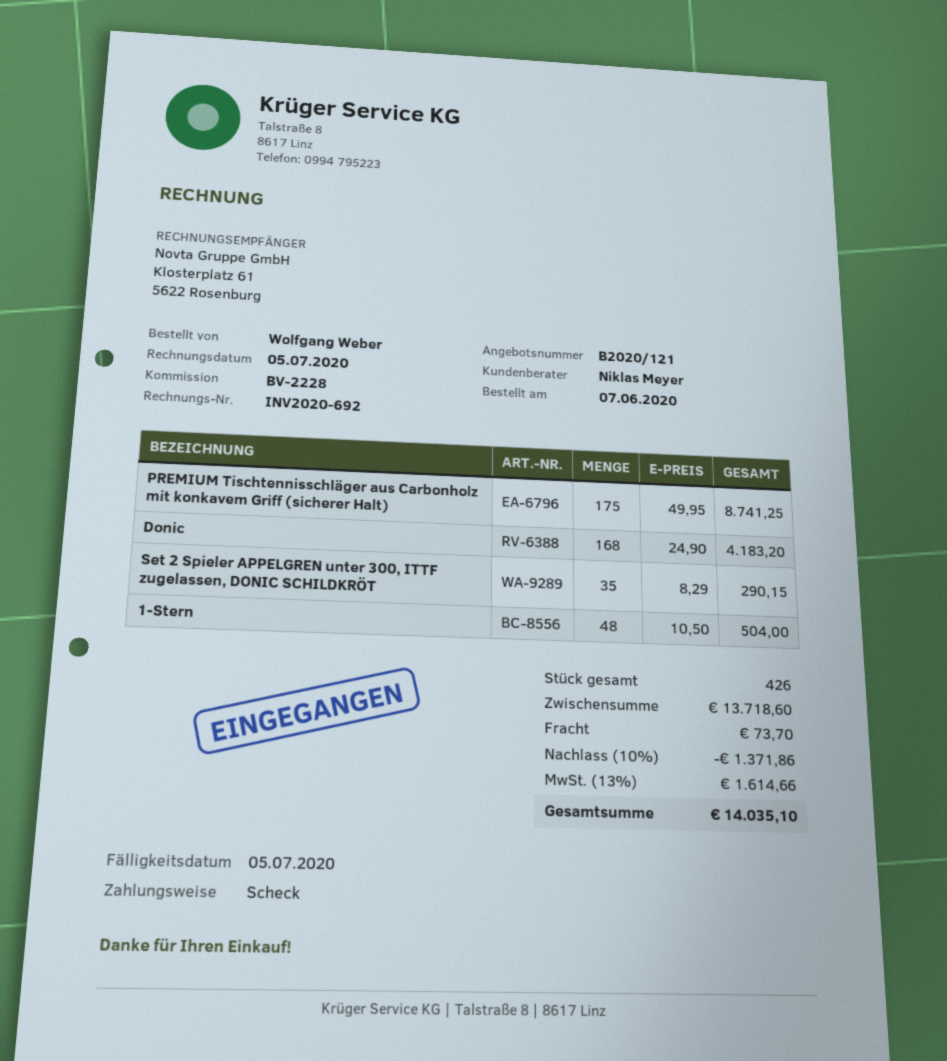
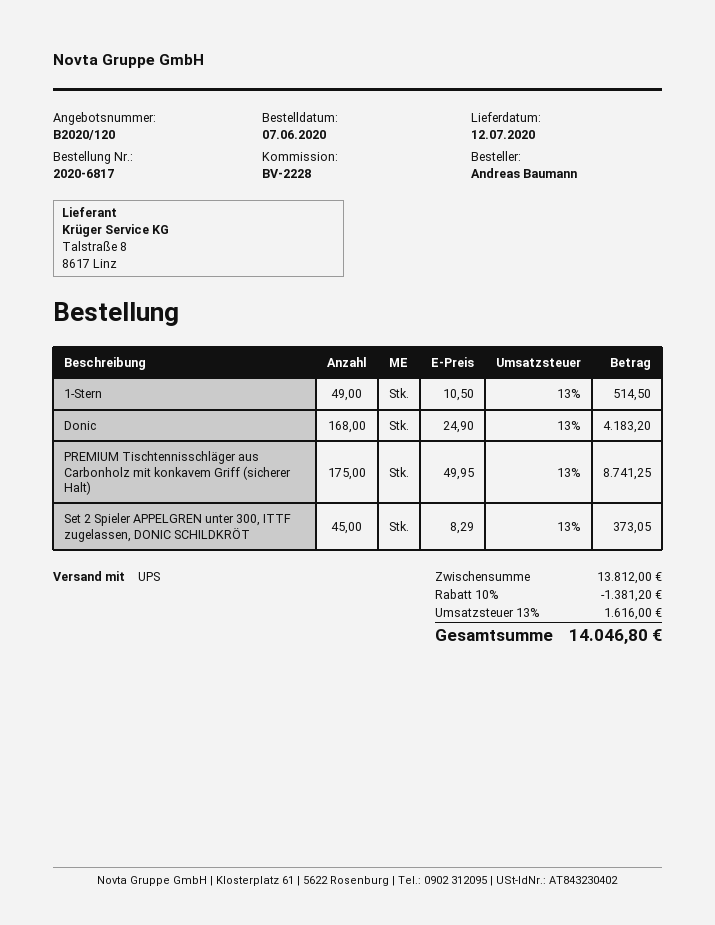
quote number: B2020/121 -> B2020/120
ordered by: Wolfgang Weber -> Andreas Baumann
Set 2 Spieler APPELGREN unter 300, ITTF zugelassen, DONIC SCHILDKRÖT: 35 x 8.29 = 290.15 -> 45 x 8.29 = 373.05
1-Stern: 48 x 10.50 = 504.00 -> 49 x 10.50 = 514.50
subtotal: 13718.60 -> 13812.00
discount: 10% = 1371.86 -> 10% = 1381.20
shipping: 73.70 -> none
tax: 13% = 1614.66 -> 13% = 1616.00
total: 14035.10 -> 14046.80

